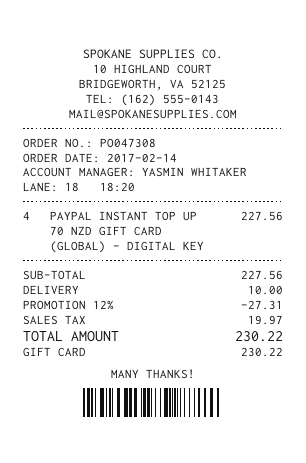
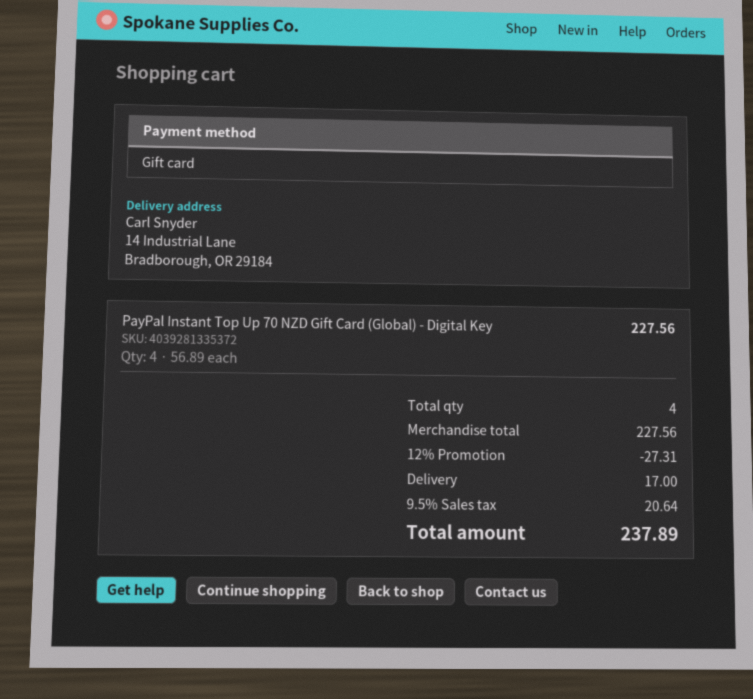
shipping: 10.00 -> 17.00
tax: 19.97 -> 20.64
total: 230.22 -> 237.89

